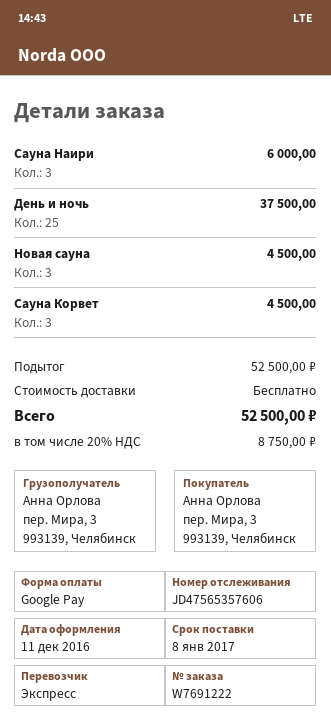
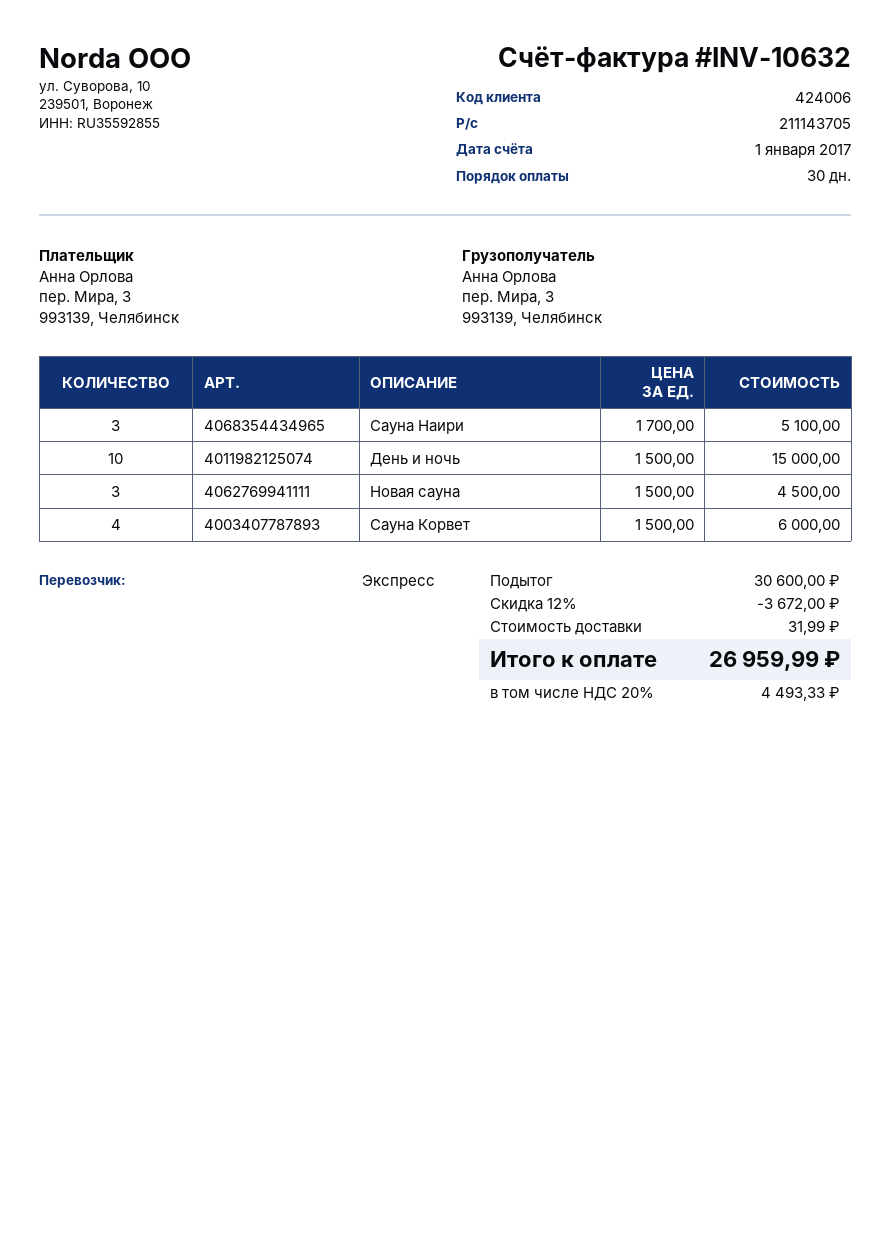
Сауна Наири: 3 for 6000.00 -> 3 for 5100.00
День и ночь: 25 for 37500.00 -> 10 for 15000.00
Сауна Корвет: 3 for 4500.00 -> 4 for 6000.00
subtotal: 52500.00 -> 30600.00
discount: none -> 12% = 3672.00
shipping: 0.00 -> 31.99
tax: 20% = 8750.00 -> 20% = 4493.33
total: 52500.00 -> 26959.99

